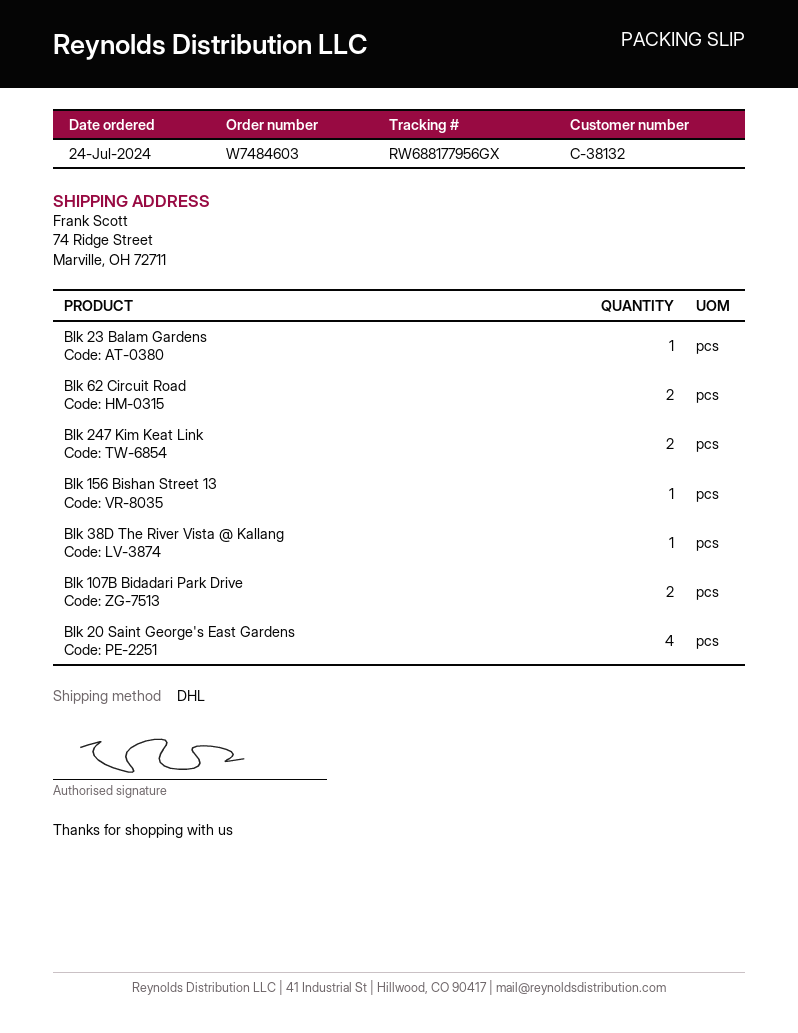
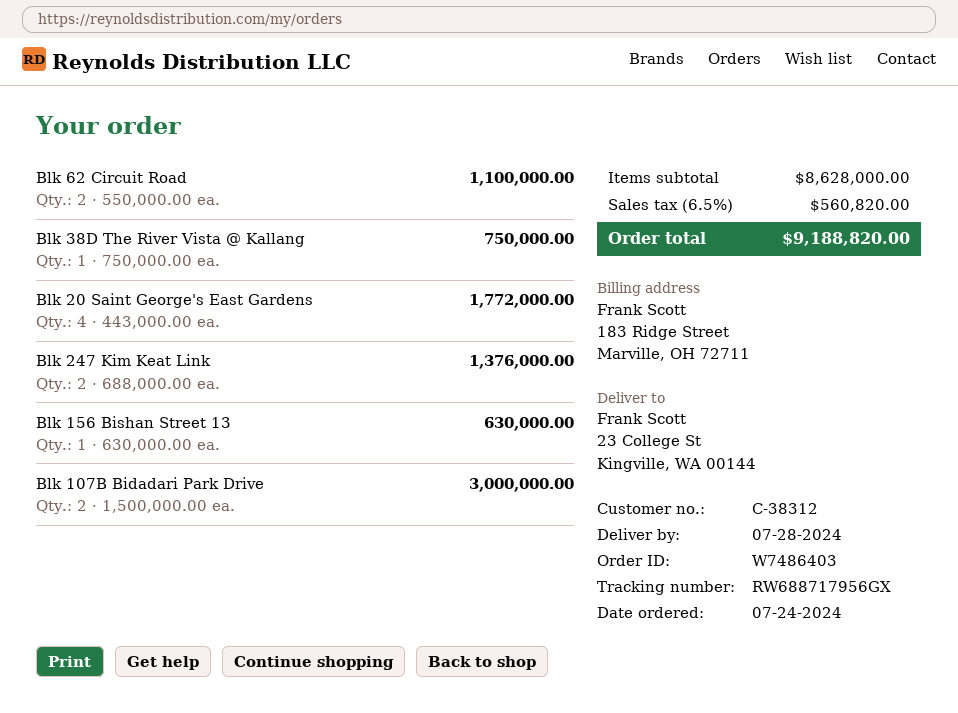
order number: W7484603 -> W7486403
customer number: C-38132 -> C-38312
tracking number: RW688177956GX -> RW688717956GX
ship to: 74 Ridge Street, Marville, OH 72711 -> 23 College St, Kingville, WA 00144
Blk 23 Balam Gardens: 1 -> none

